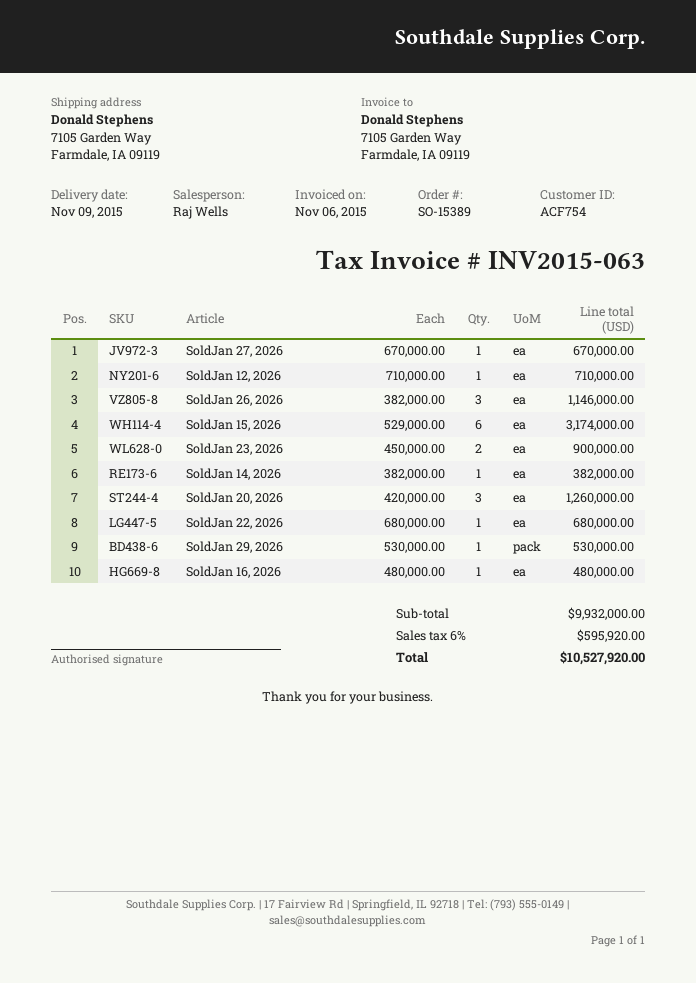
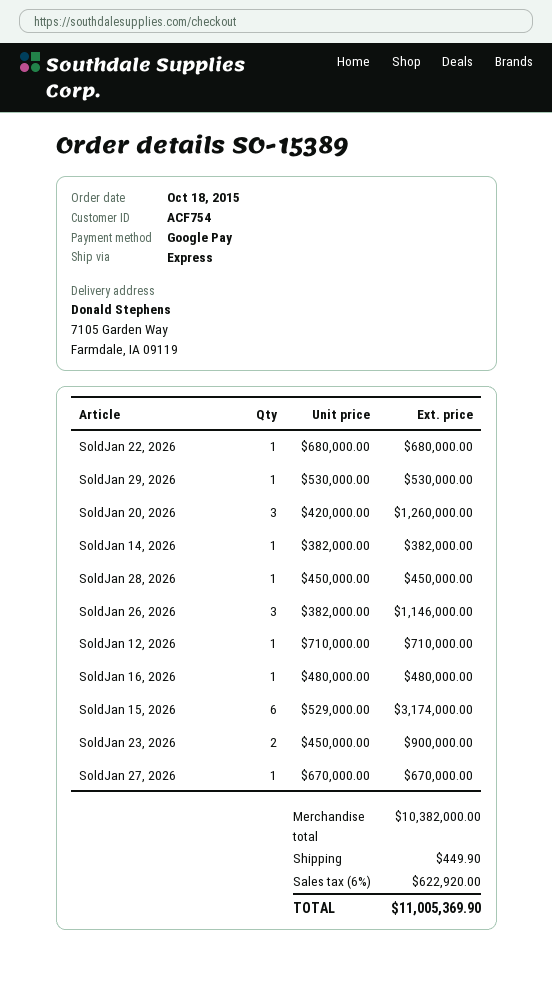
SoldJan 28, 2026: none -> 1 x 450000.00 = 450000.00
subtotal: 9932000.00 -> 10382000.00
shipping: none -> 449.90
tax: 6% = 595920.00 -> 6% = 622920.00
total: 10527920.00 -> 11005369.90

